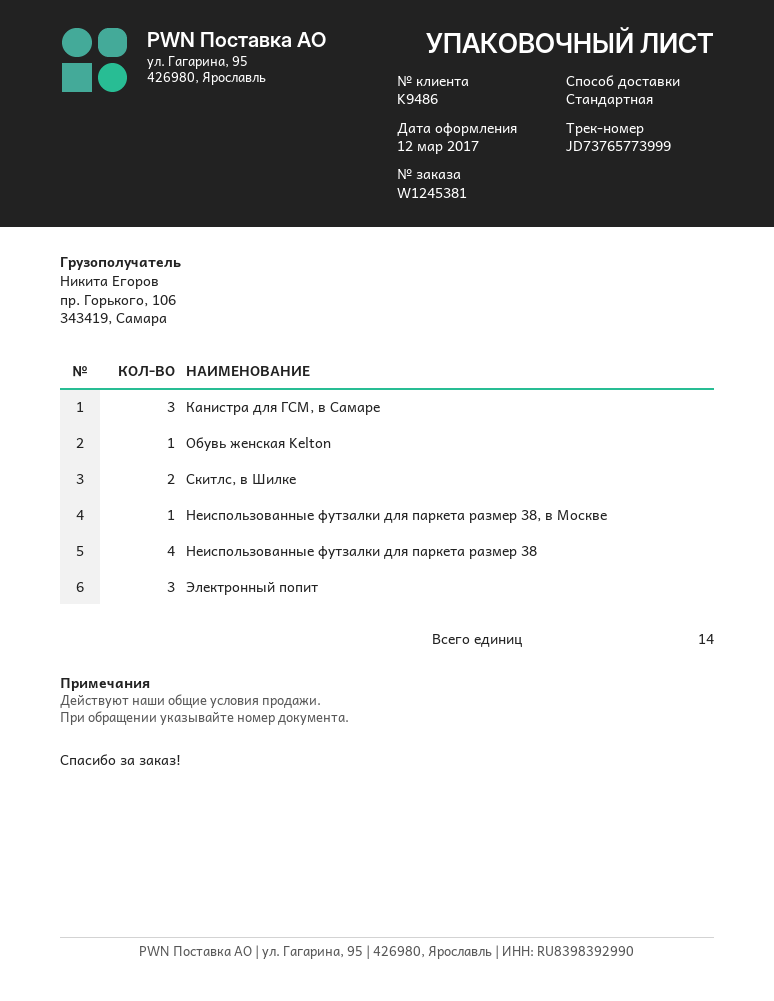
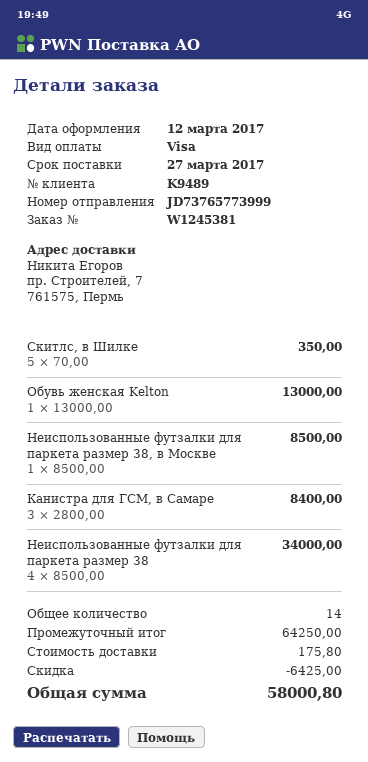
customer number: K9486 -> K9489
ship to: пр. Горького, 106, 343419, Самара -> пр. Строителей, 7, 761575, Пермь
Скитлс, в Шилке: 2 -> 5
Электронный попит: 3 -> none

